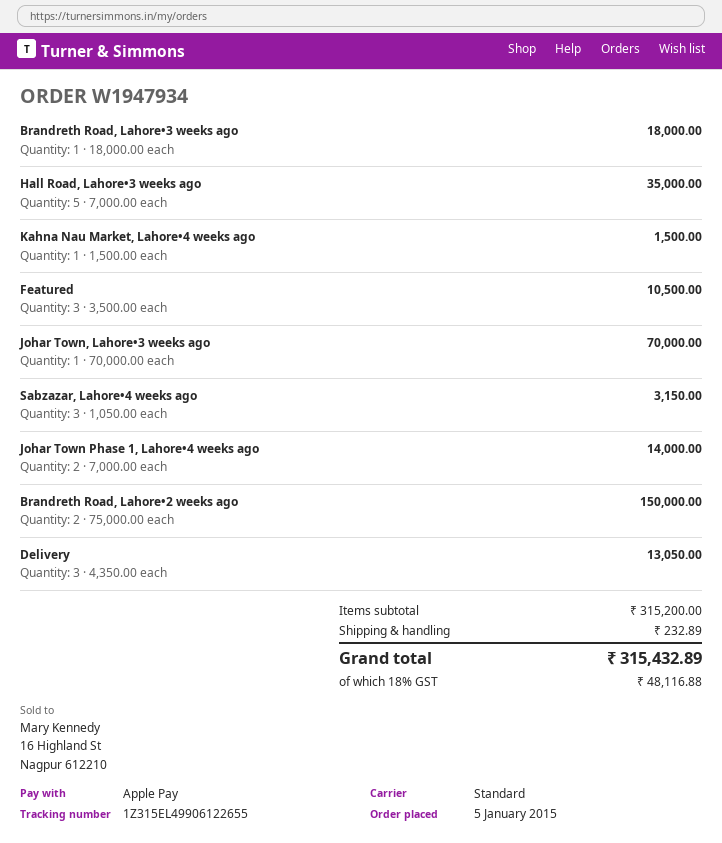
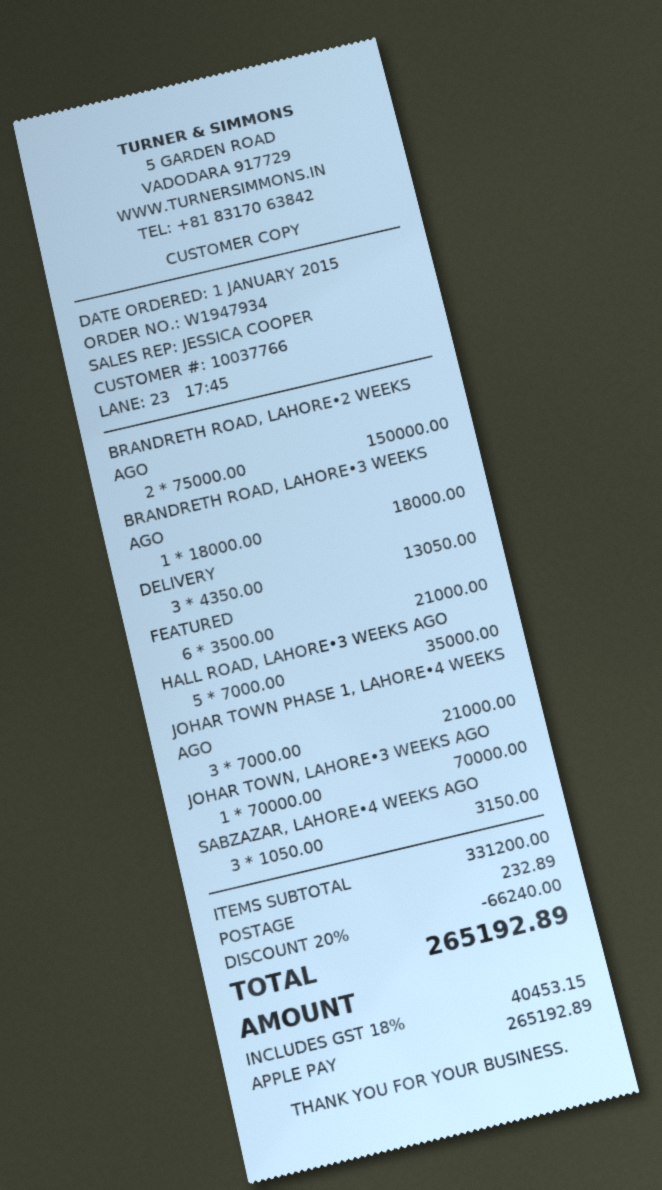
order date: 2015-01-05 -> 2015-01-01
Kahna Nau Market, Lahore•4 weeks ago: 1 x 1500.00 = 1500.00 -> none
Featured: 3 x 3500.00 = 10500.00 -> 6 x 3500.00 = 21000.00
Johar Town Phase 1, Lahore•4 weeks ago: 2 x 7000.00 = 14000.00 -> 3 x 7000.00 = 21000.00
subtotal: 315200.00 -> 331200.00
discount: none -> 20% = 66240.00
tax: 18% = 48116.88 -> 18% = 40453.15
total: 315432.89 -> 265192.89

